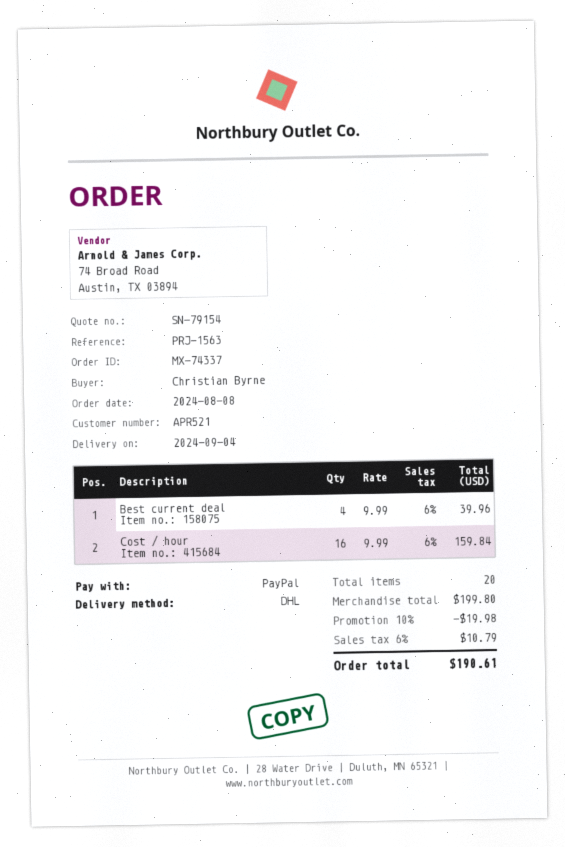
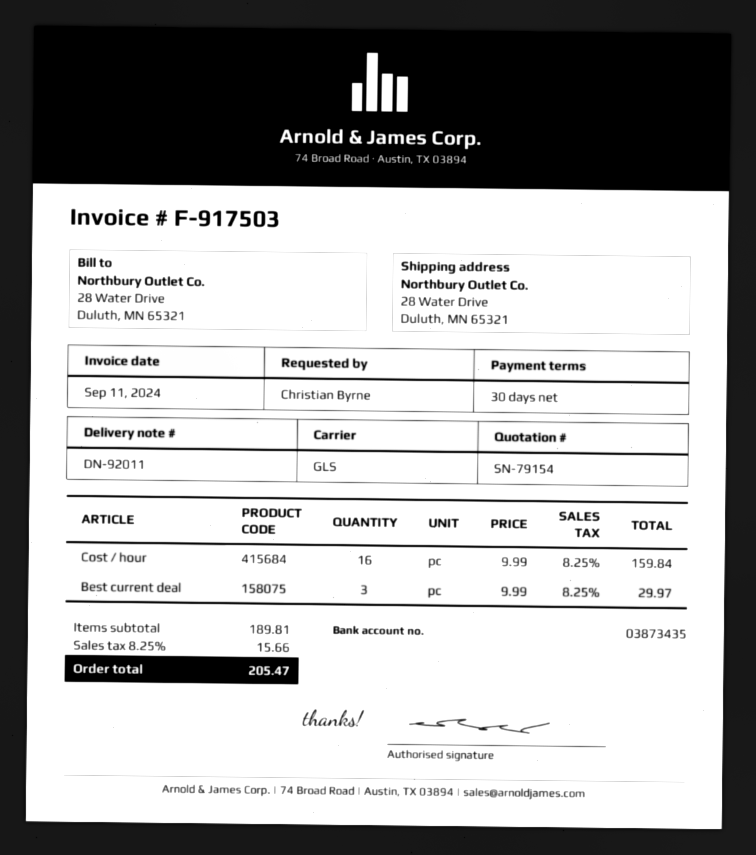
shipping method: DHL -> GLS
Best current deal: 4 x 9.99 = 39.96 -> 3 x 9.99 = 29.97
subtotal: 199.80 -> 189.81
discount: 10% = 19.98 -> none
tax: 6% = 10.79 -> 8.25% = 15.66
total: 190.61 -> 205.47

